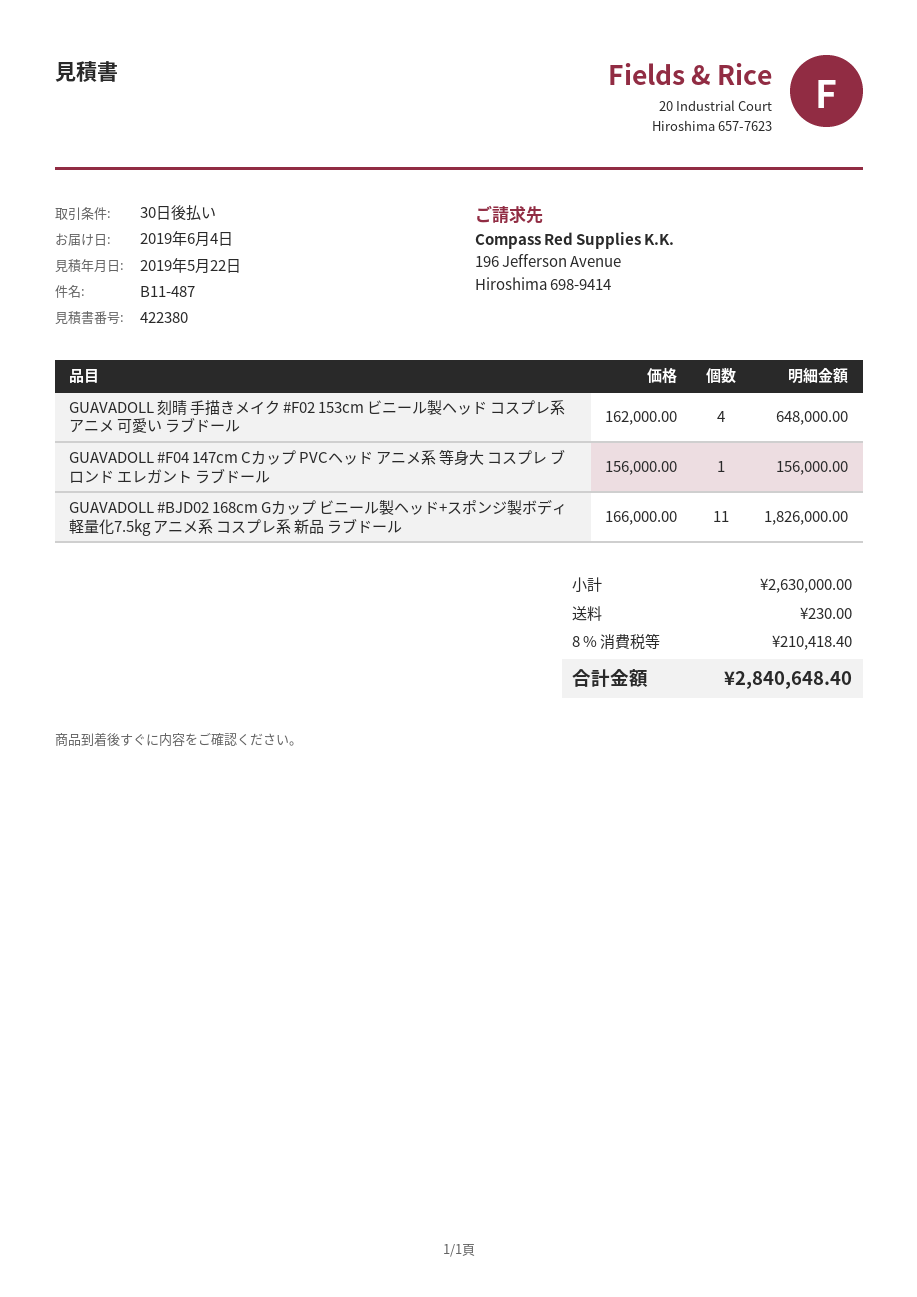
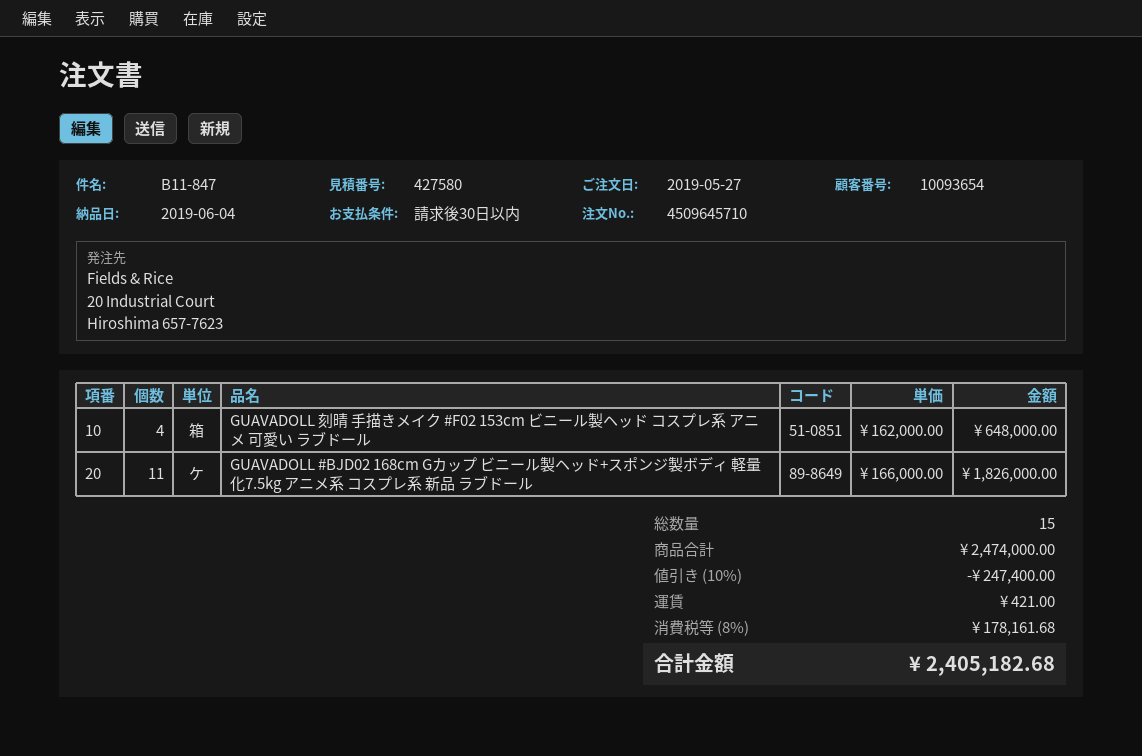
quote number: 422380 -> 427580
reference: B11-487 -> B11-847
GUAVADOLL #F04 147cm Cカップ PVCヘッド アニメ系 等身大 コスプレ ブロンド エレガント ラブドール: 1 x 156000.00 = 156000.00 -> none
subtotal: 2630000.00 -> 2474000.00
discount: none -> 10% = 247400.00
shipping: 230.00 -> 421.00
tax: 8% = 210418.40 -> 8% = 178161.68
total: 2840648.40 -> 2405182.68

